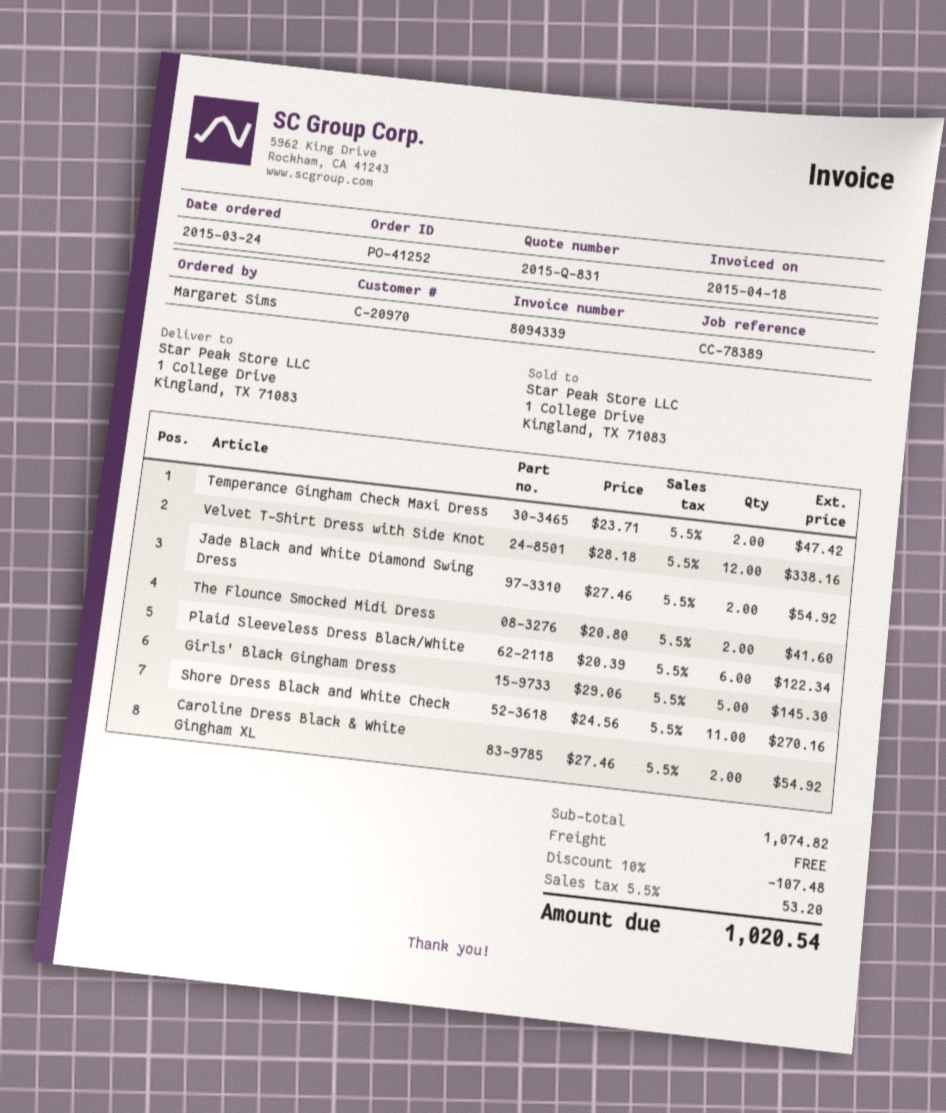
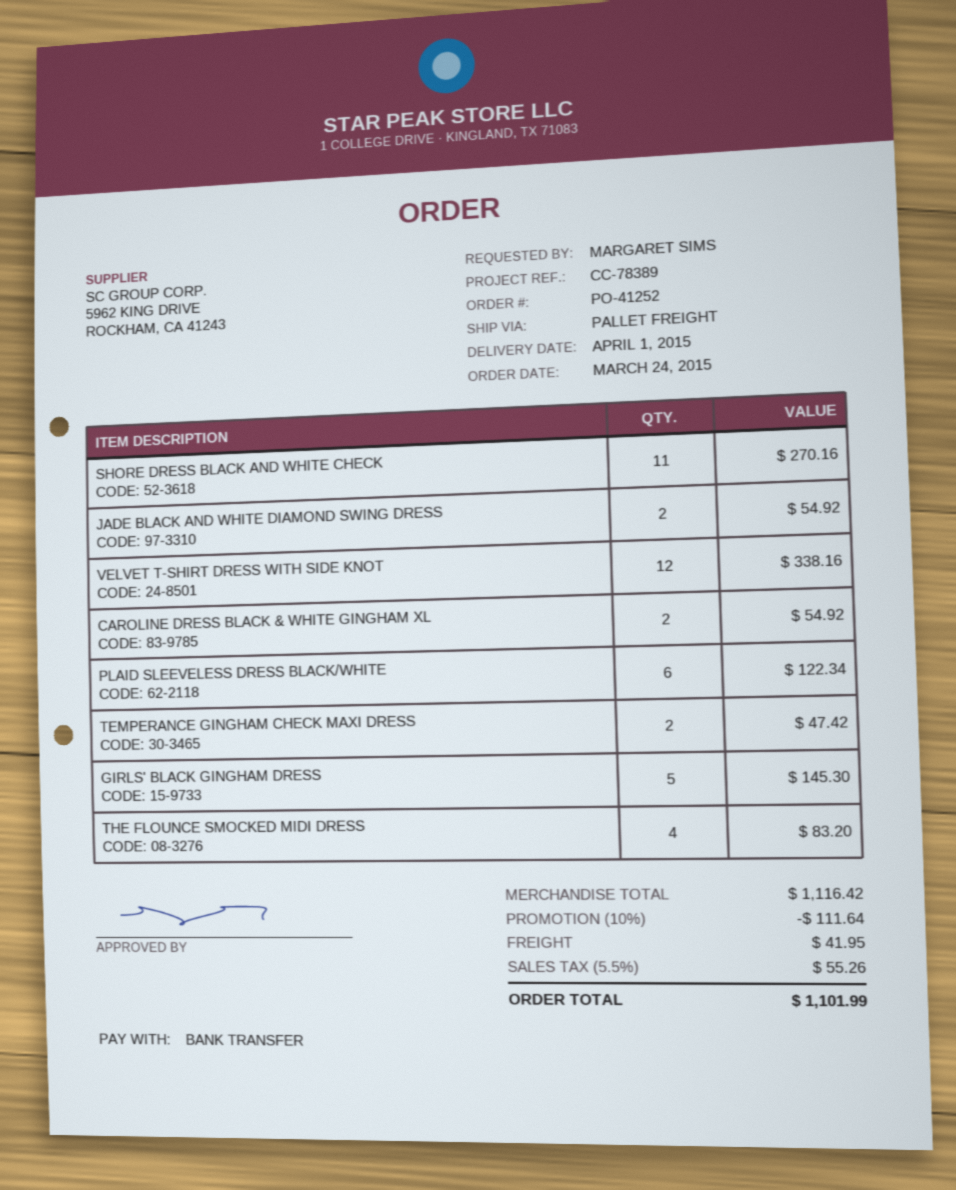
The Flounce Smocked Midi Dress: 2 for 41.60 -> 4 for 83.20
subtotal: 1074.82 -> 1116.42
discount: 10% = 107.48 -> 10% = 111.64
shipping: 0.00 -> 41.95
tax: 5.5% = 53.20 -> 5.5% = 55.26
total: 1020.54 -> 1101.99

